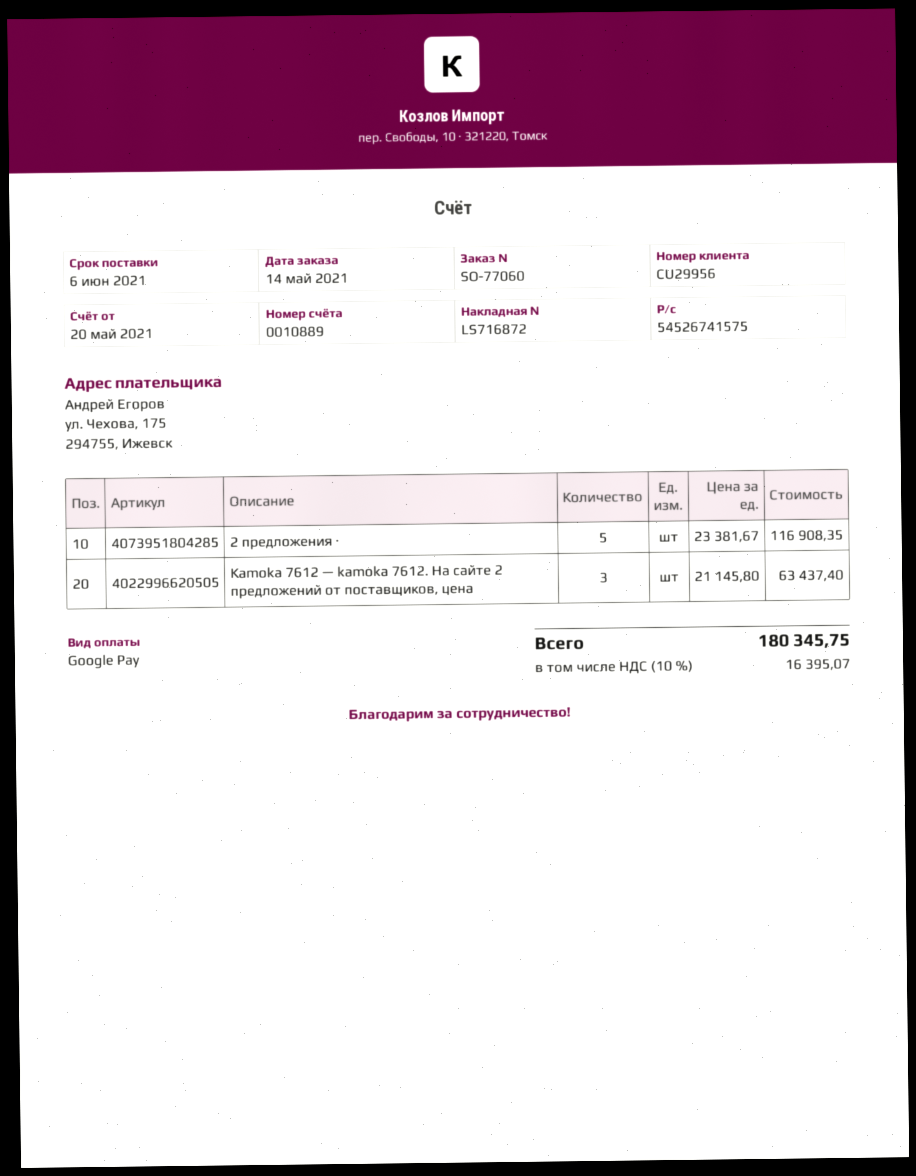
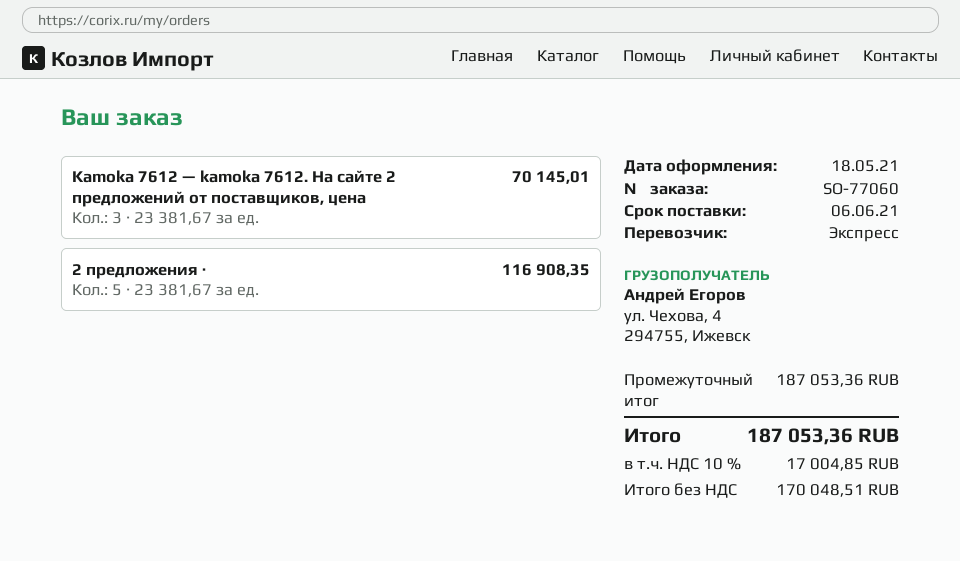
order date: 2021-05-14 -> 2021-05-18
Kamoka 7612 — kamoka 7612. На сайте 2 предложений от поставщиков, цена: 3 x 21145.80 = 63437.40 -> 3 x 23381.67 = 70145.01
tax: 10% = 16395.07 -> 10% = 17004.85
total: 180345.75 -> 187053.36

